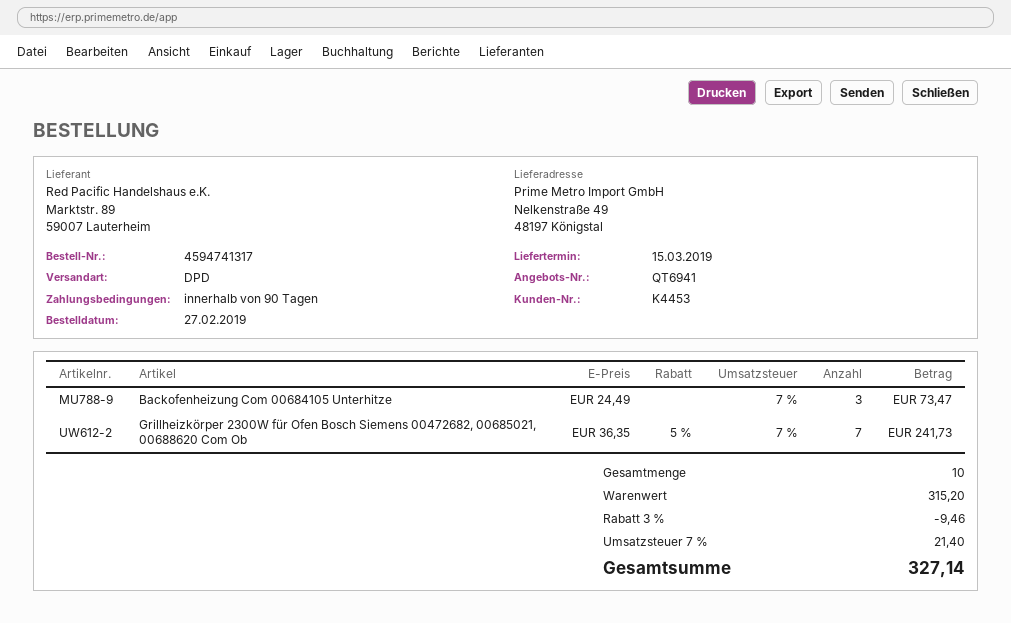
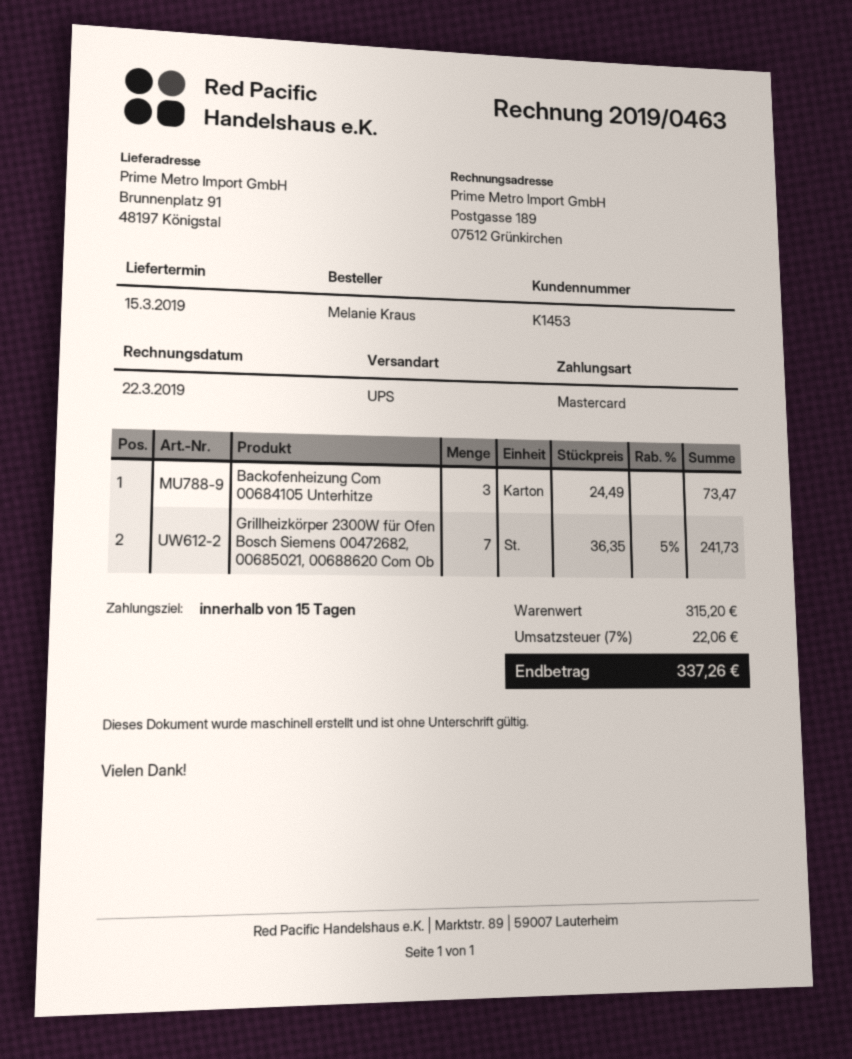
payment terms: 90 days -> 15 days
customer number: K4453 -> K1453
shipping method: DPD -> UPS
ship to: Nelkenstraße 49, 48197 Königstal -> Brunnenplatz 91, 48197 Königstal
discount: 3% = 9.46 -> none
tax: 7% = 21.40 -> 7% = 22.06
total: 327.14 -> 337.26

